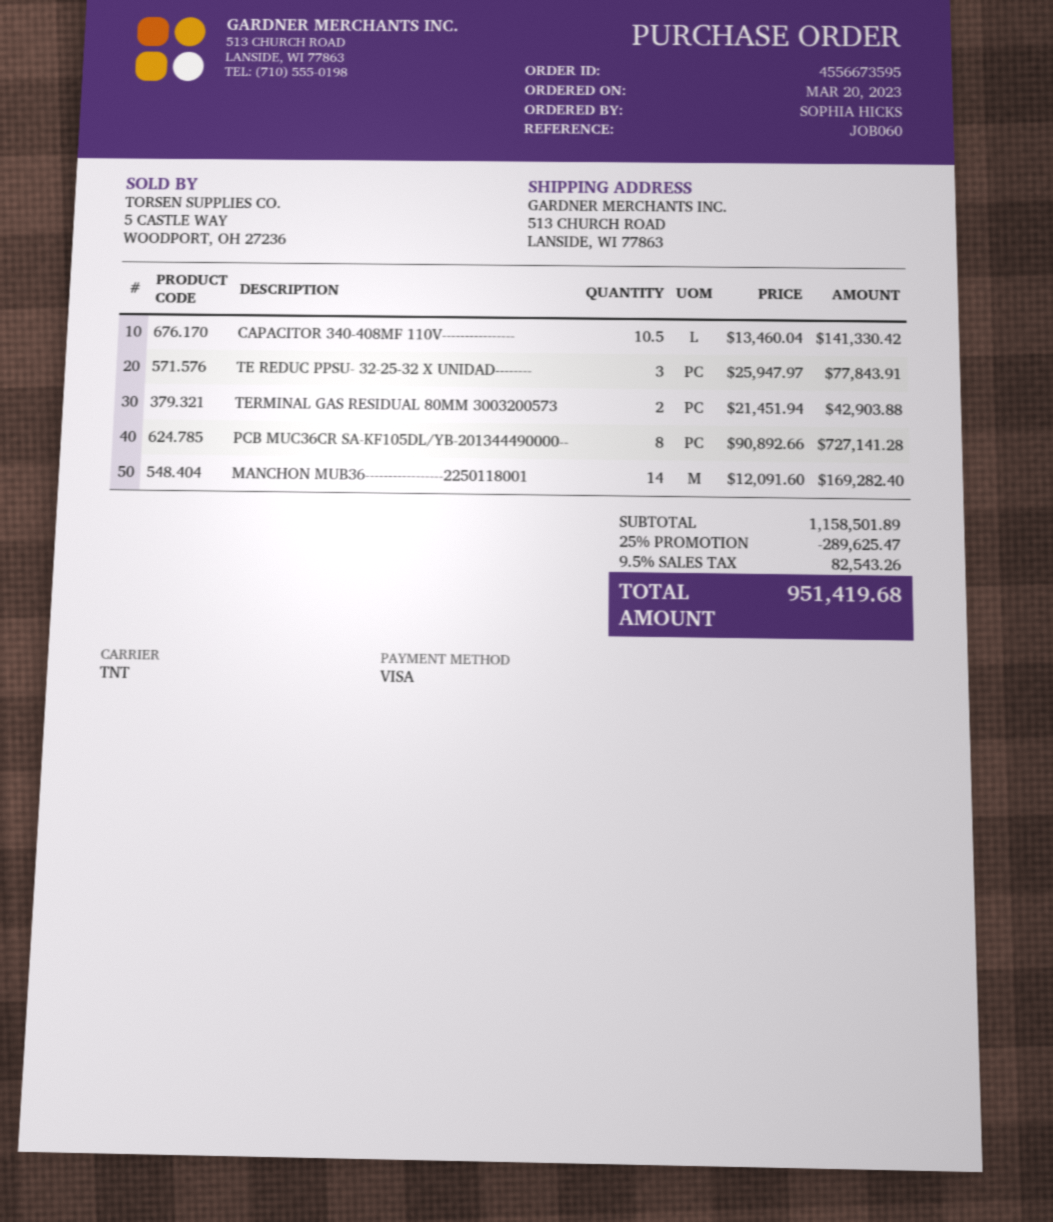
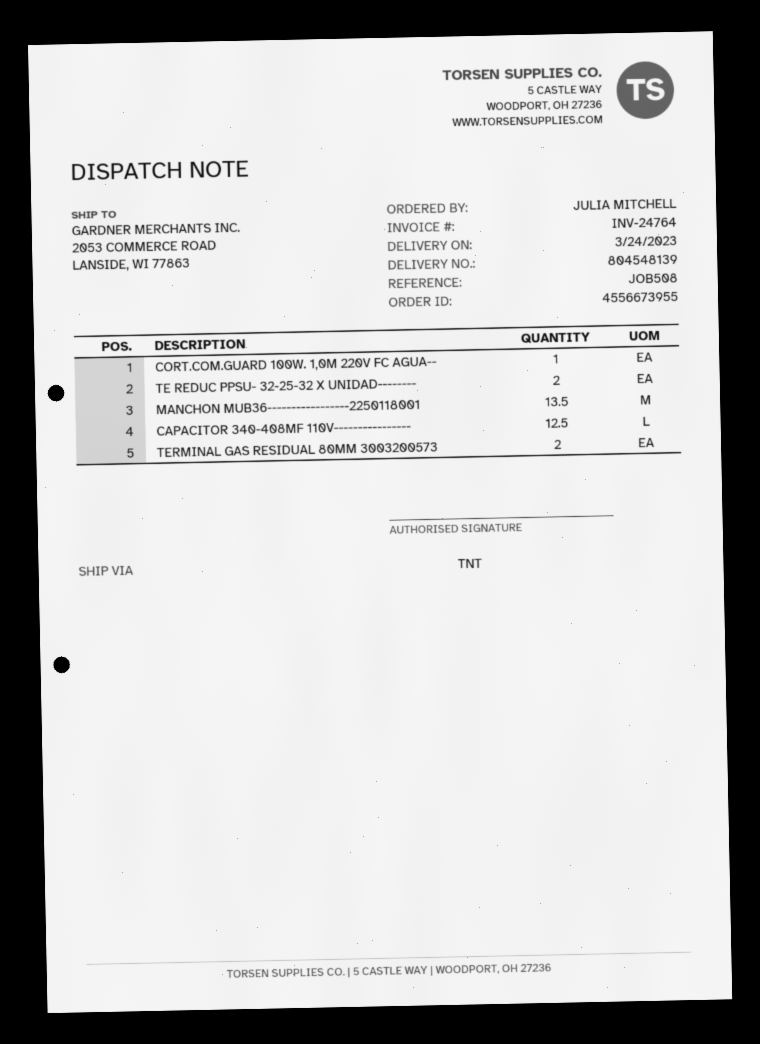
order number: 4556673595 -> 4556673955
reference: JOB060 -> JOB508
ordered by: SOPHIA HICKS -> JULIA MITCHELL
ship to: 513 CHURCH ROAD, LANSIDE, WI 77863 -> 2053 COMMERCE ROAD, LANSIDE, WI 77863
CAPACITOR 340-408MF 110V----------------: 10.5 -> 12.5
TE REDUC PPSU- 32-25-32 X UNIDAD--------: 3 -> 2
PCB MUC36CR SA-KF105DL/YB-201344490000--: 8 -> none
MANCHON MUB36-----------------2250118001: 14 -> 13.5
CORT.COM.GUARD 100W. 1,0M 220V FC AGUA--: none -> 1

